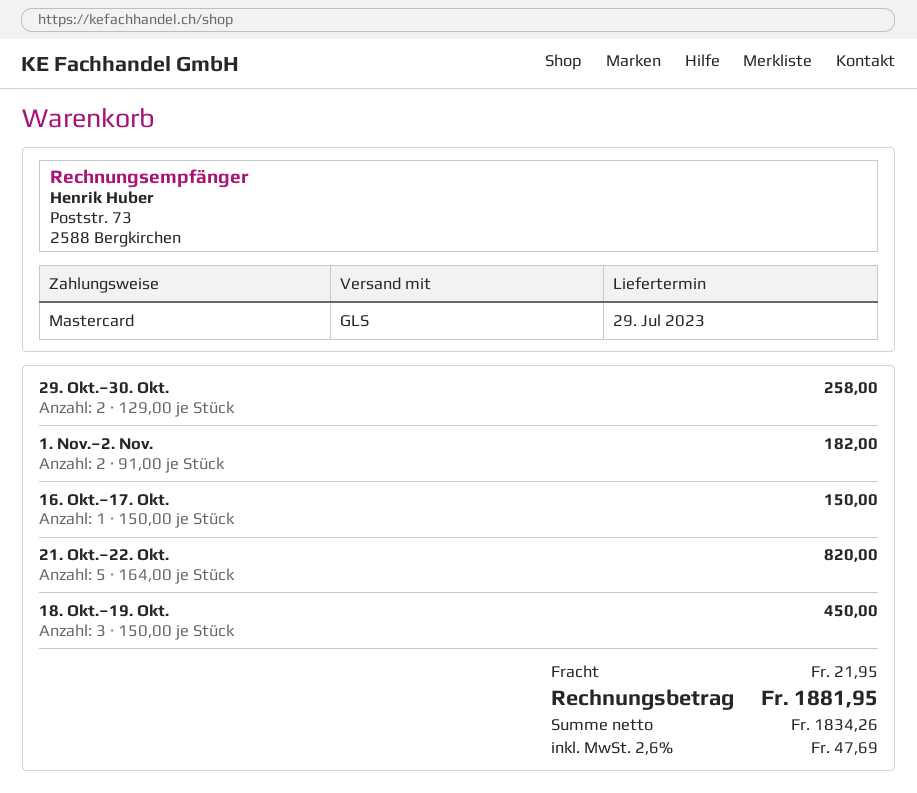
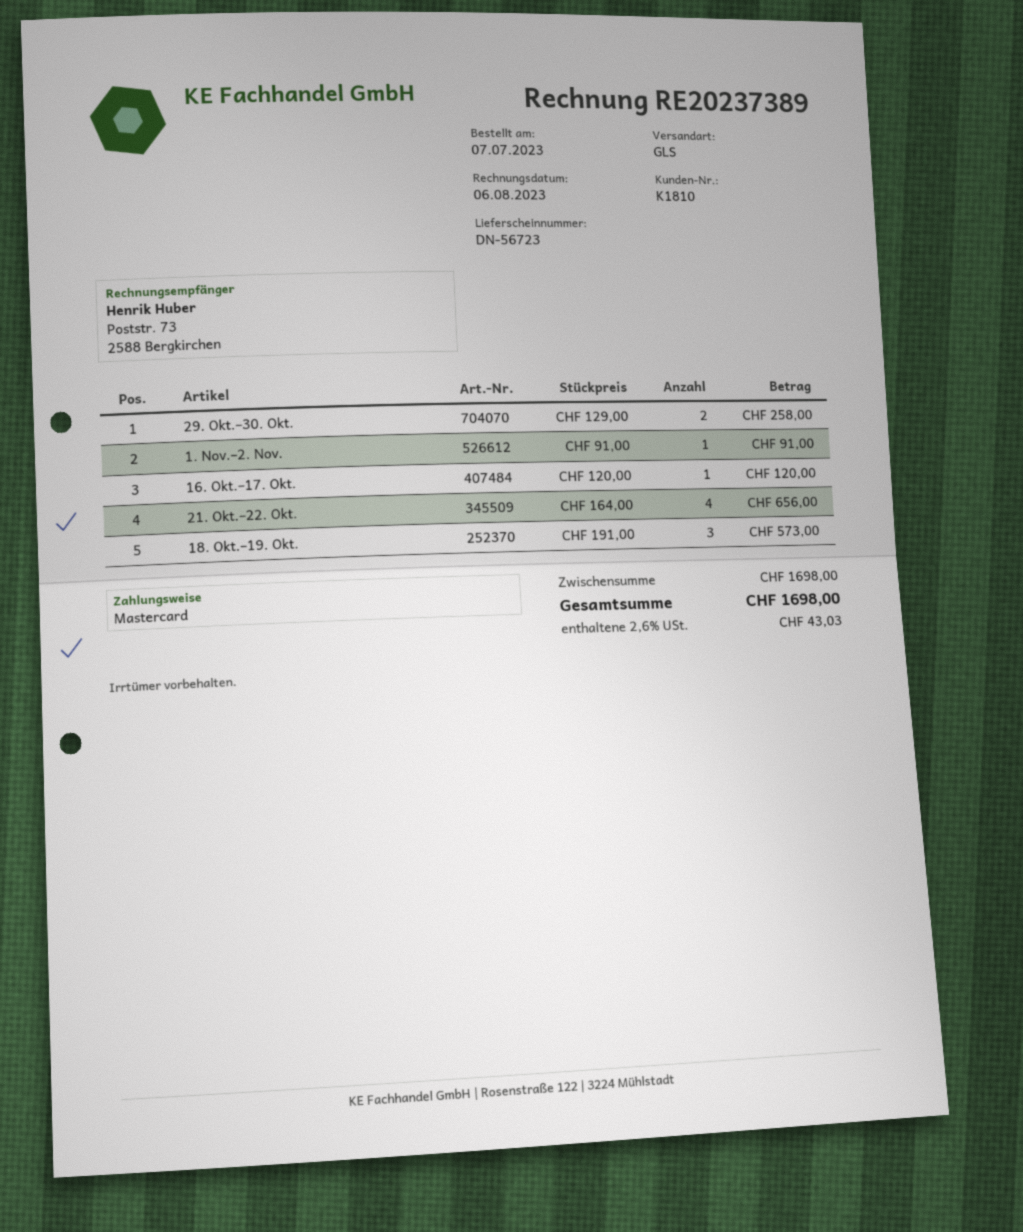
1. Nov.–2. Nov.: 2 x 91.00 = 182.00 -> 1 x 91.00 = 91.00
16. Okt.–17. Okt.: 1 x 150.00 = 150.00 -> 1 x 120.00 = 120.00
21. Okt.–22. Okt.: 5 x 164.00 = 820.00 -> 4 x 164.00 = 656.00
18. Okt.–19. Okt.: 3 x 150.00 = 450.00 -> 3 x 191.00 = 573.00
shipping: 21.95 -> none
tax: 2.6% = 47.69 -> 2.6% = 43.03
total: 1881.95 -> 1698.00

